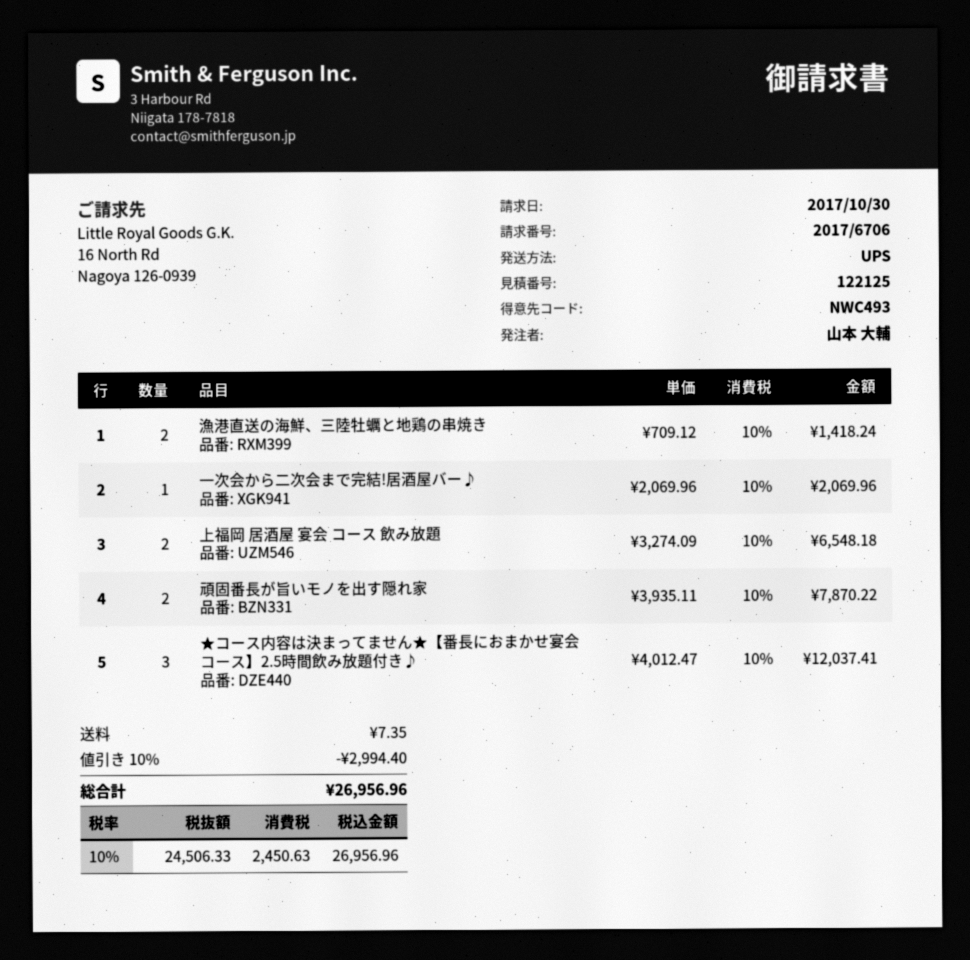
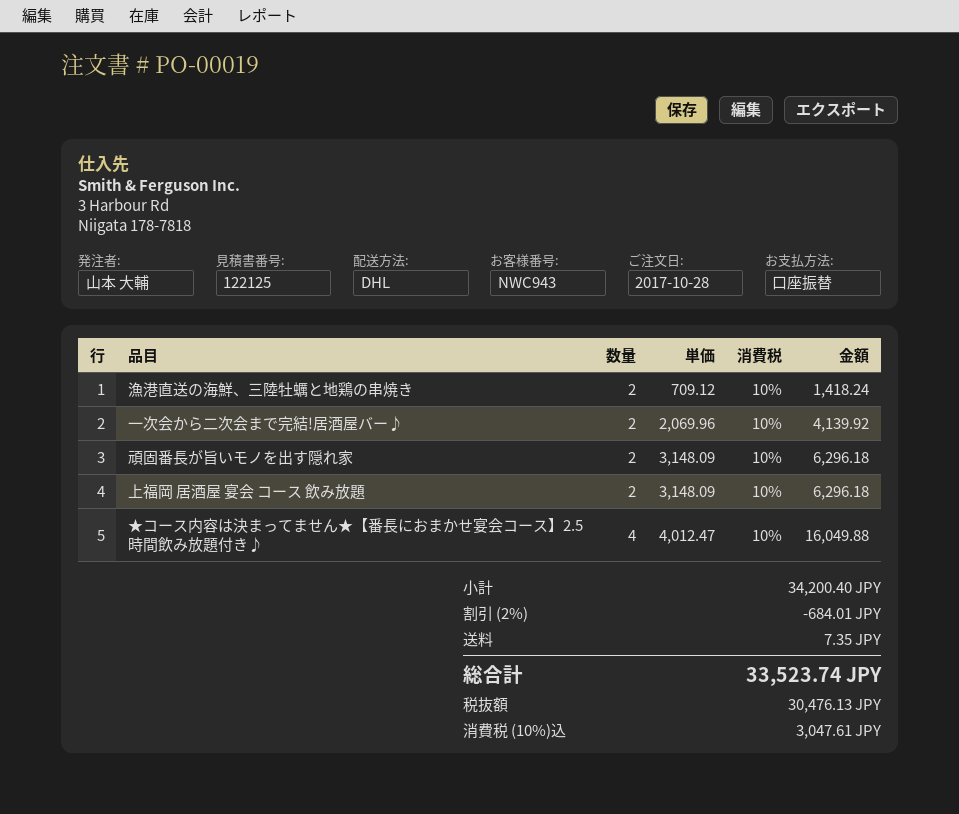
customer number: NWC493 -> NWC943
shipping method: UPS -> DHL
一次会から二次会まで完結!居酒屋バー♪: 1 x 2069.96 = 2069.96 -> 2 x 2069.96 = 4139.92
上福岡 居酒屋 宴会 コース 飲み放題: 2 x 3274.09 = 6548.18 -> 2 x 3148.09 = 6296.18
頑固番長が旨いモノを出す隠れ家: 2 x 3935.11 = 7870.22 -> 2 x 3148.09 = 6296.18
★コース内容は決まってません★【番長におまかせ宴会コース】2.5時間飲み放題付き♪: 3 x 4012.47 = 12037.41 -> 4 x 4012.47 = 16049.88
discount: 10% = 2994.40 -> 2% = 684.01
net: 24506.33 -> 30476.13
tax: 10% = 2450.63 -> 10% = 3047.61
total: 26956.96 -> 33523.74

